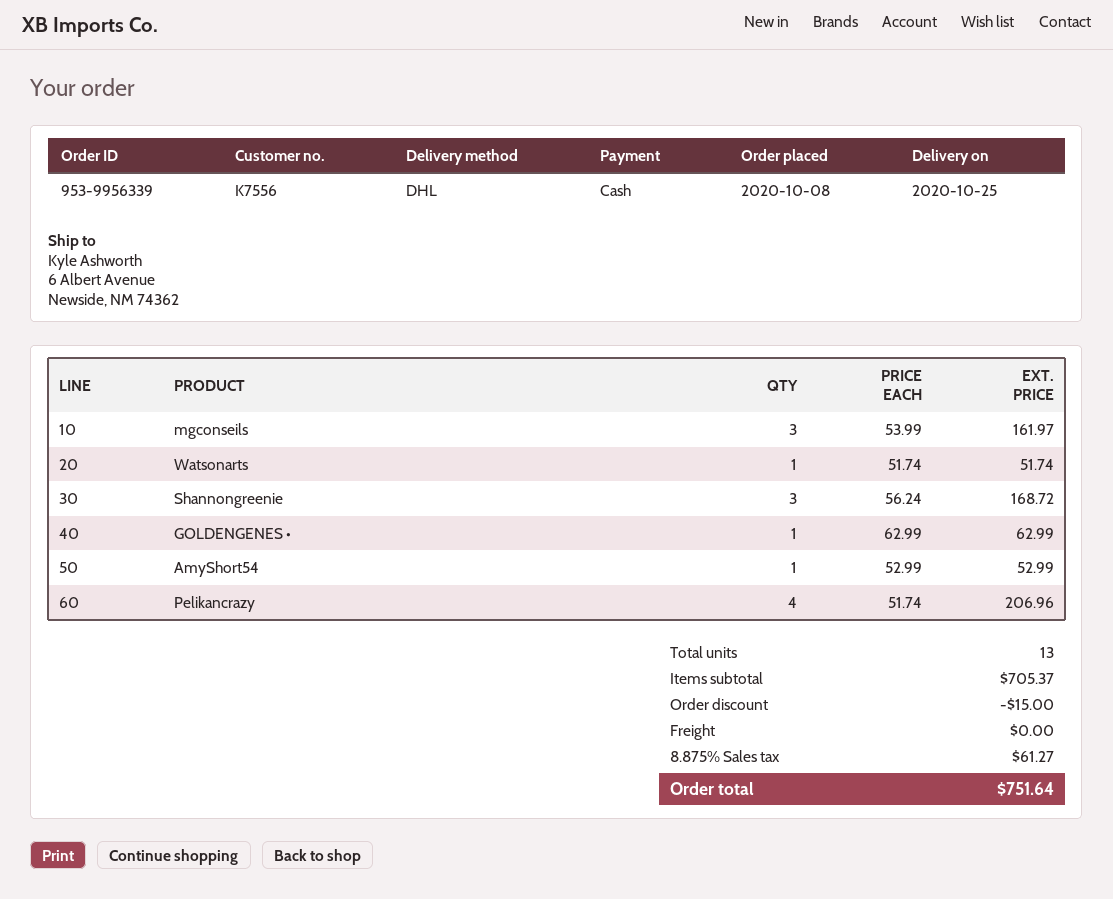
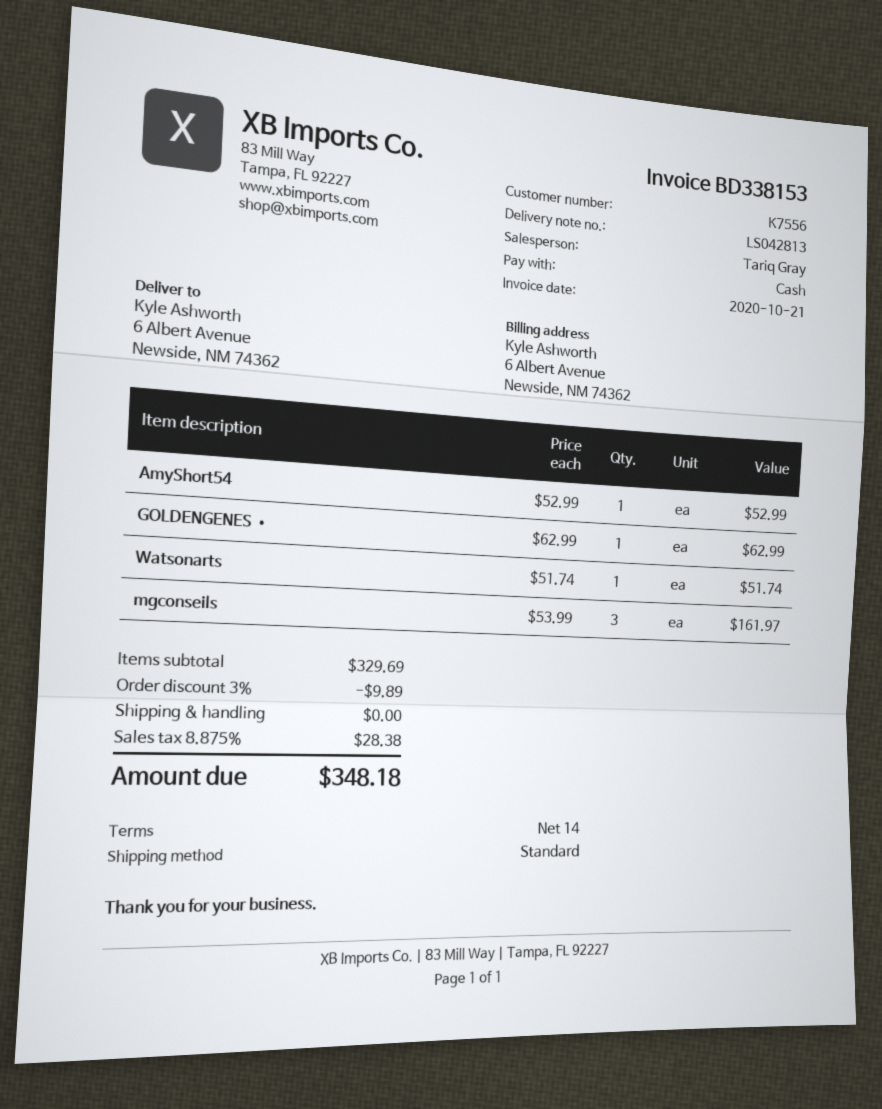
shipping method: DHL -> standard
Shannongreenie: 3 x 56.24 = 168.72 -> none
Pelikancrazy: 4 x 51.74 = 206.96 -> none
subtotal: 705.37 -> 329.69
discount: 15.00 -> 9.89
tax: 8.875% = 61.27 -> 8.875% = 28.38
total: 751.64 -> 348.18

